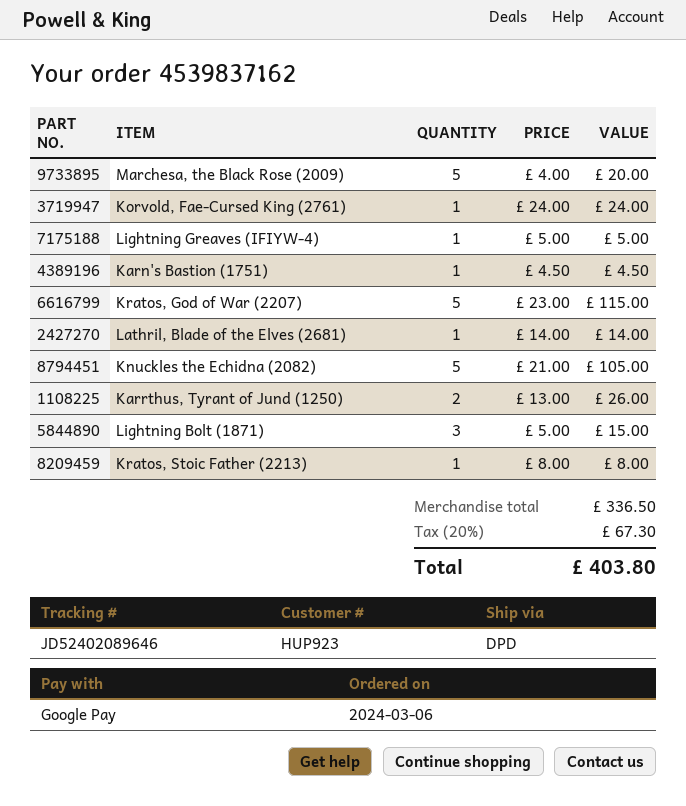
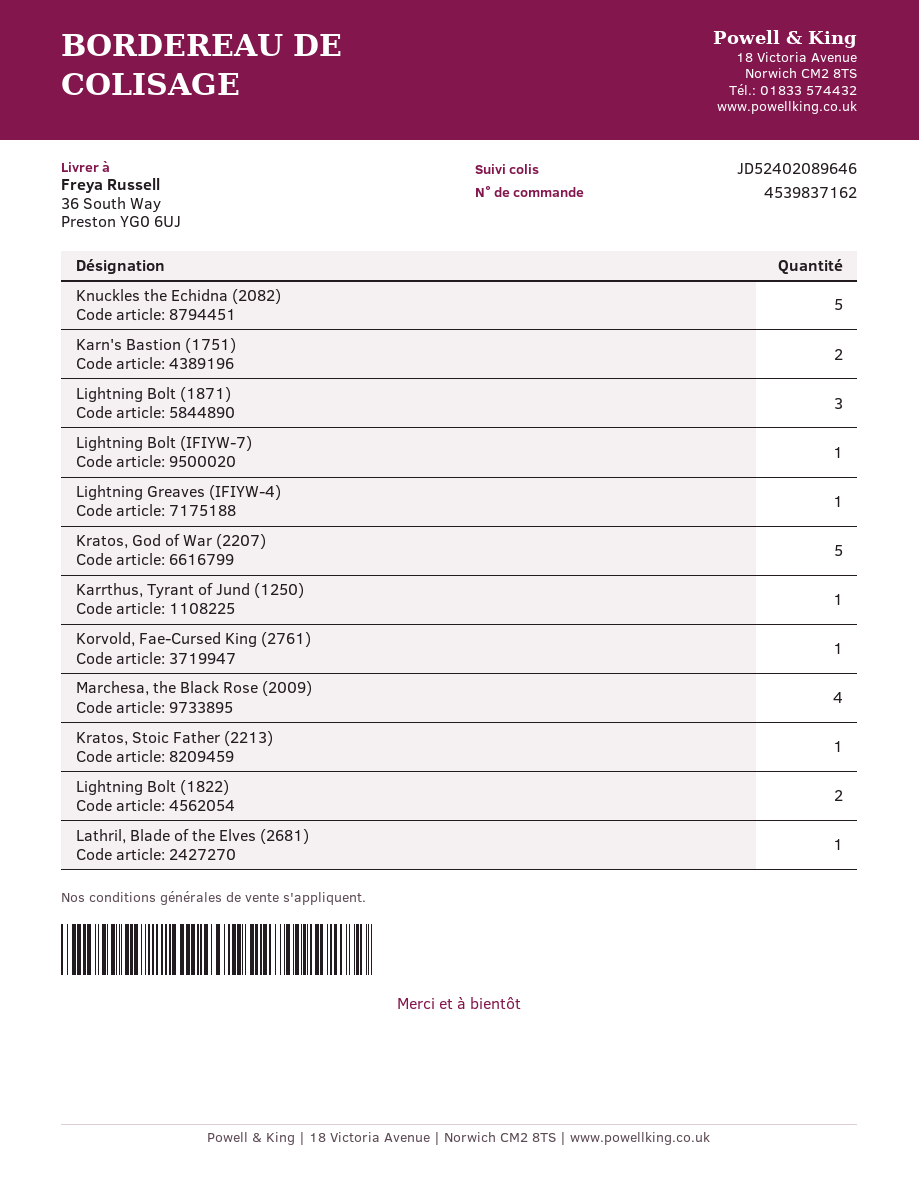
Marchesa, the Black Rose (2009): 5 -> 4
Karn's Bastion (1751): 1 -> 2
Karrthus, Tyrant of Jund (1250): 2 -> 1
Lightning Bolt (IFIYW-7): none -> 1
Lightning Bolt (1822): none -> 2

